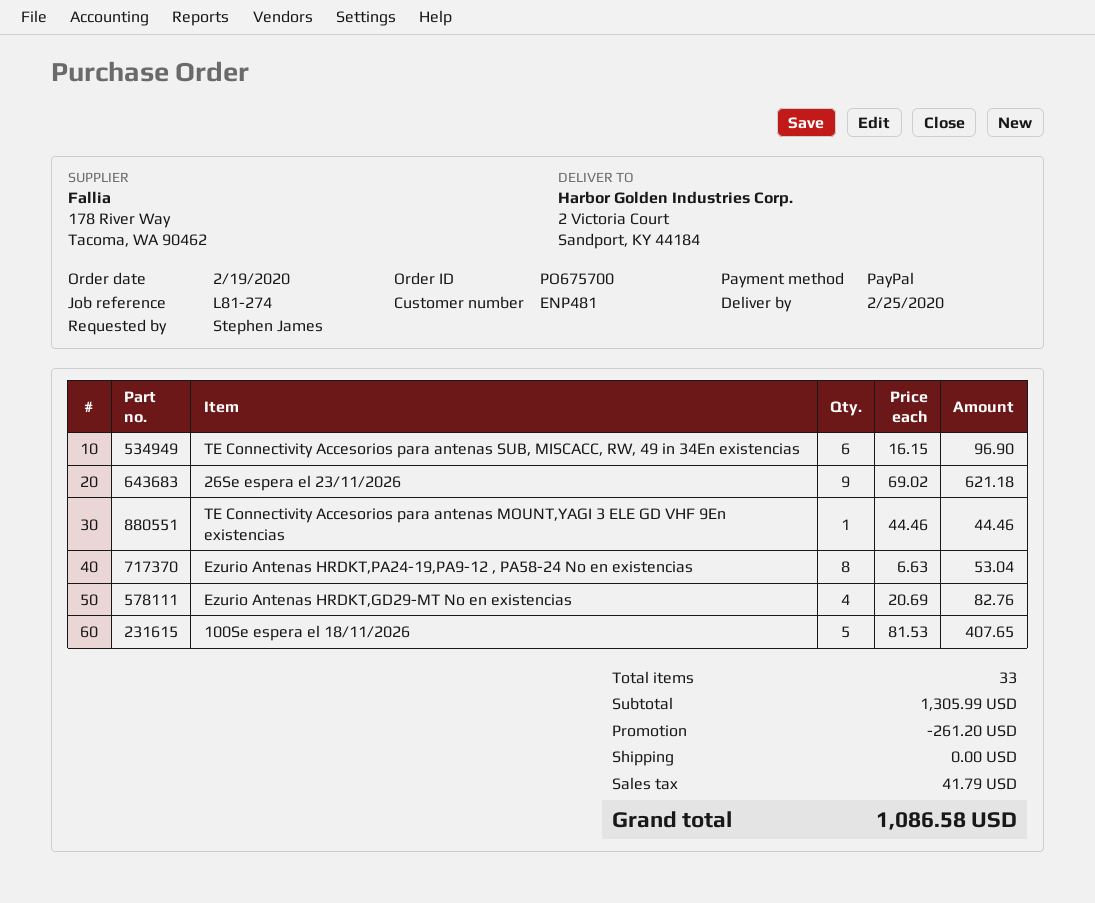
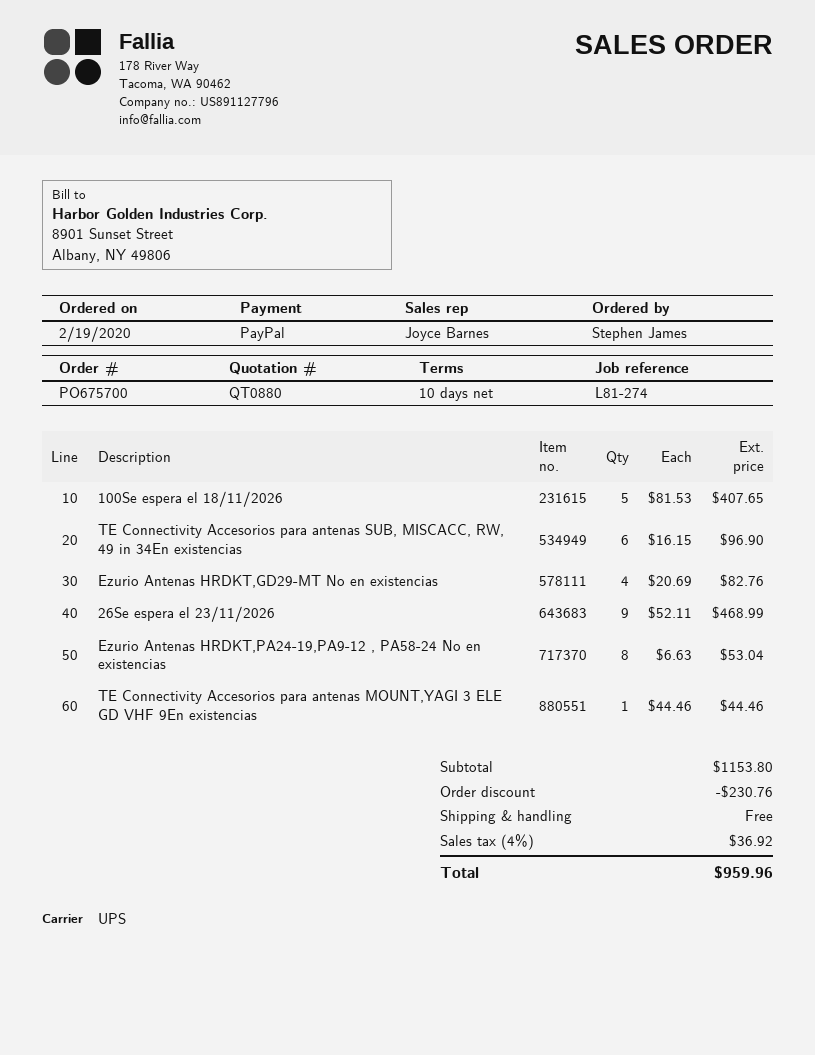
26Se espera el 23/11/2026: 9 x 69.02 = 621.18 -> 9 x 52.11 = 468.99
subtotal: 1305.99 -> 1153.80
discount: 261.20 -> 230.76
tax: 41.79 -> 36.92
total: 1086.58 -> 959.96

